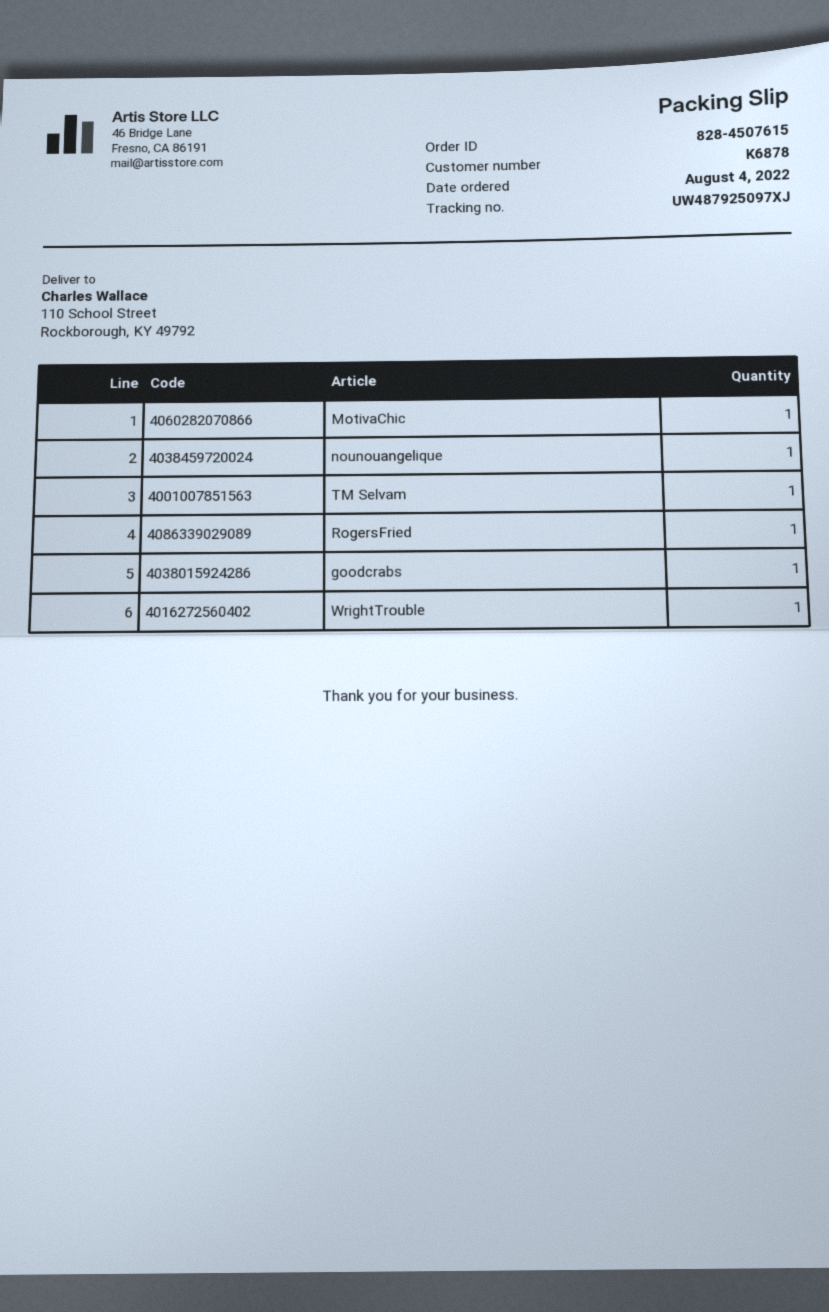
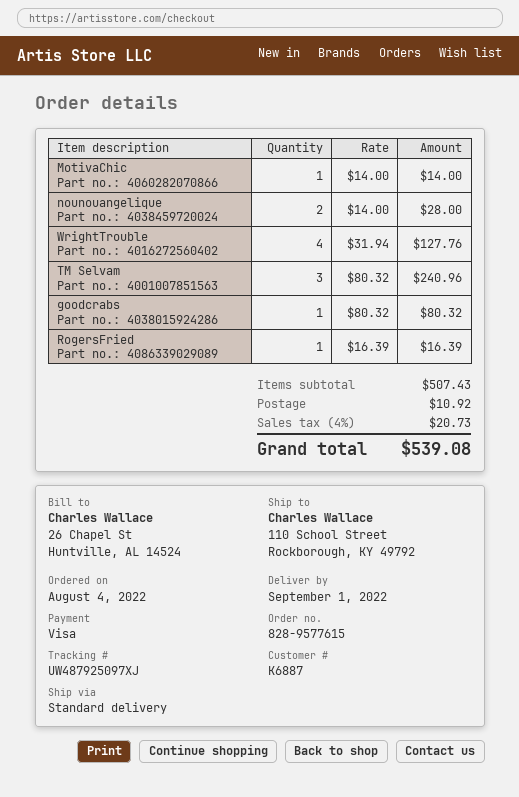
order number: 828-4507615 -> 828-9577615
customer number: K6878 -> K6887
nounouangelique: 1 -> 2
TM Selvam: 1 -> 3
WrightTrouble: 1 -> 4

